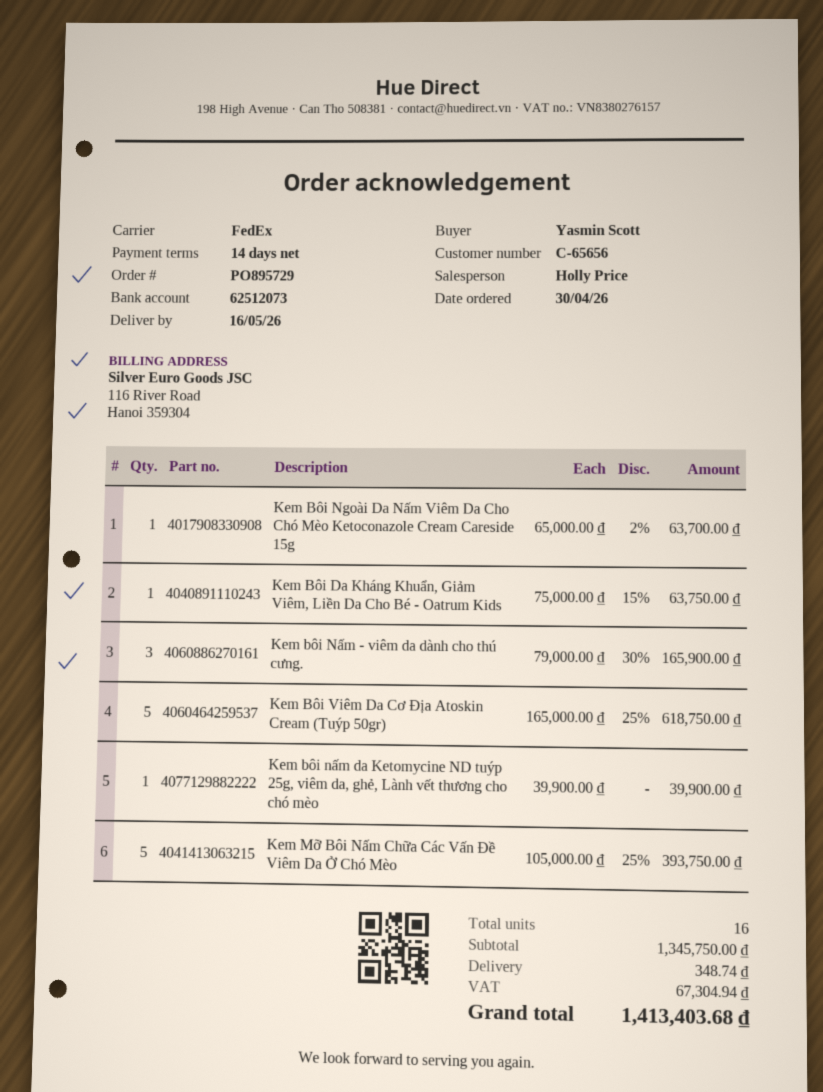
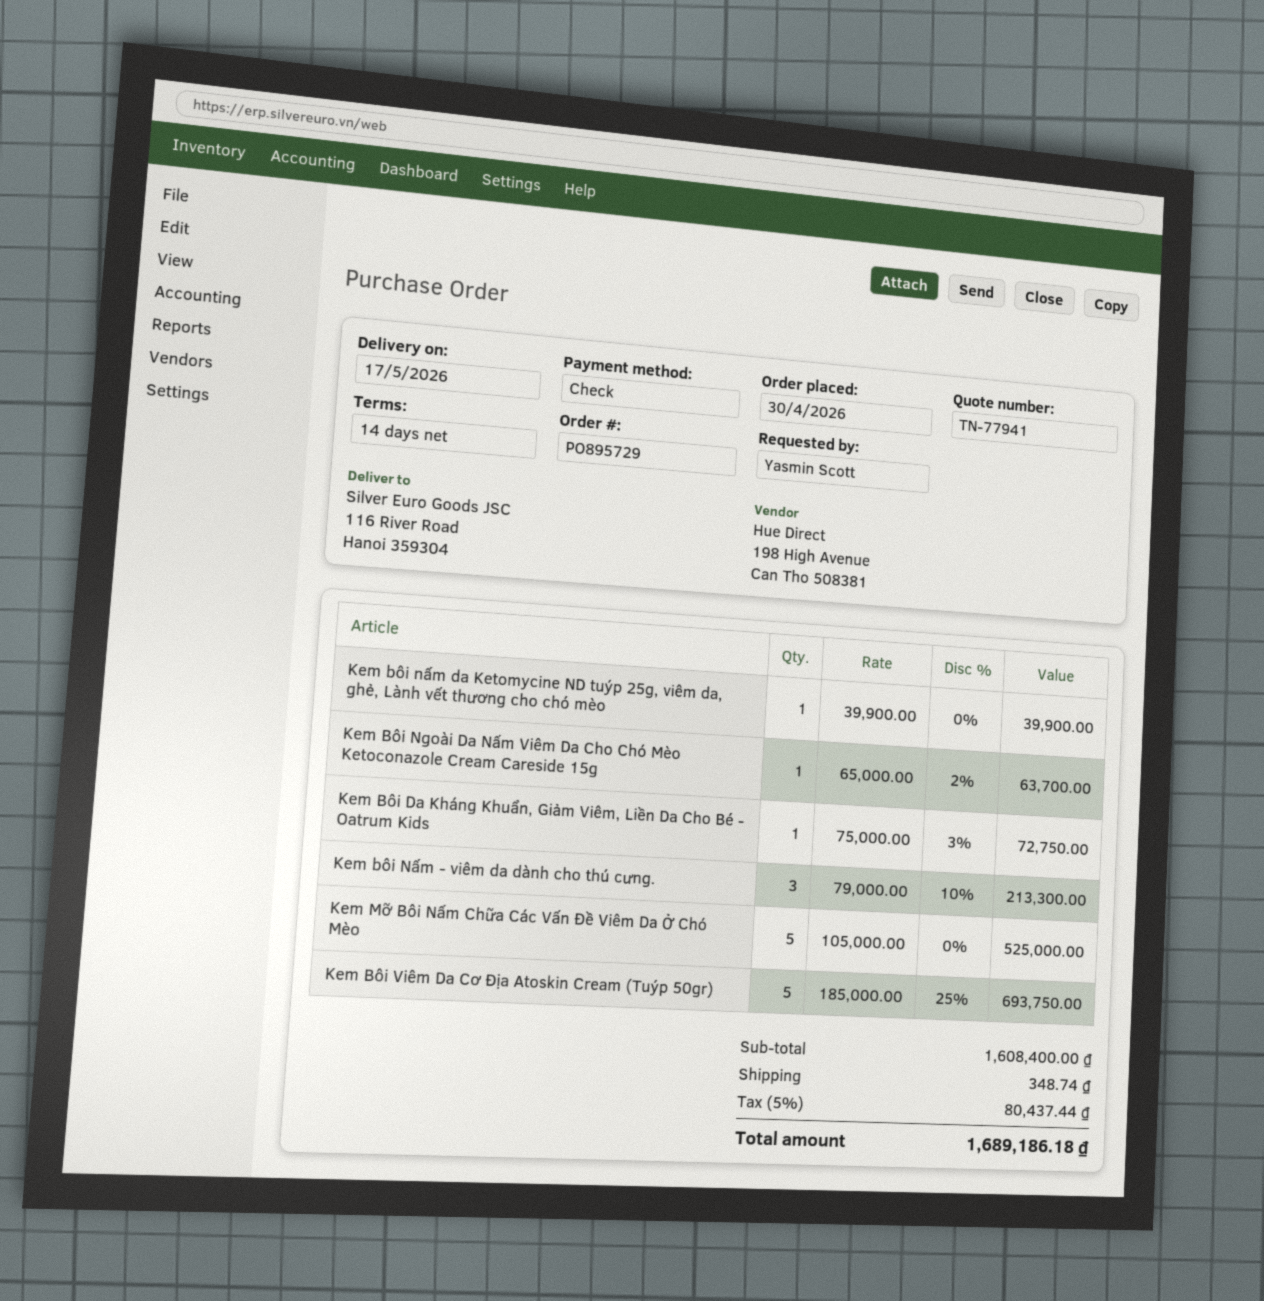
delivery date: 2026-05-16 -> 2026-05-17
Kem Bôi Da Kháng Khuẩn, Giảm Viêm, Liền Da Cho Bé - Oatrum Kids: 1 x 75000.00 - 15% = 63750.00 -> 1 x 75000.00 - 3% = 72750.00
Kem bôi Nấm - viêm da dành cho thú cưng.: 3 x 79000.00 - 30% = 165900.00 -> 3 x 79000.00 - 10% = 213300.00
Kem Bôi Viêm Da Cơ Địa Atoskin Cream (Tuýp 50gr): 5 x 165000.00 - 25% = 618750.00 -> 5 x 185000.00 - 25% = 693750.00
Kem Mỡ Bôi Nấm Chữa Các Vấn Đề Viêm Da Ở Chó Mèo: 5 x 105000.00 - 25% = 393750.00 -> 5 x 105000.00 = 525000.00
subtotal: 1345750.00 -> 1608400.00
tax: 67304.94 -> 80437.44
total: 1413403.68 -> 1689186.18

